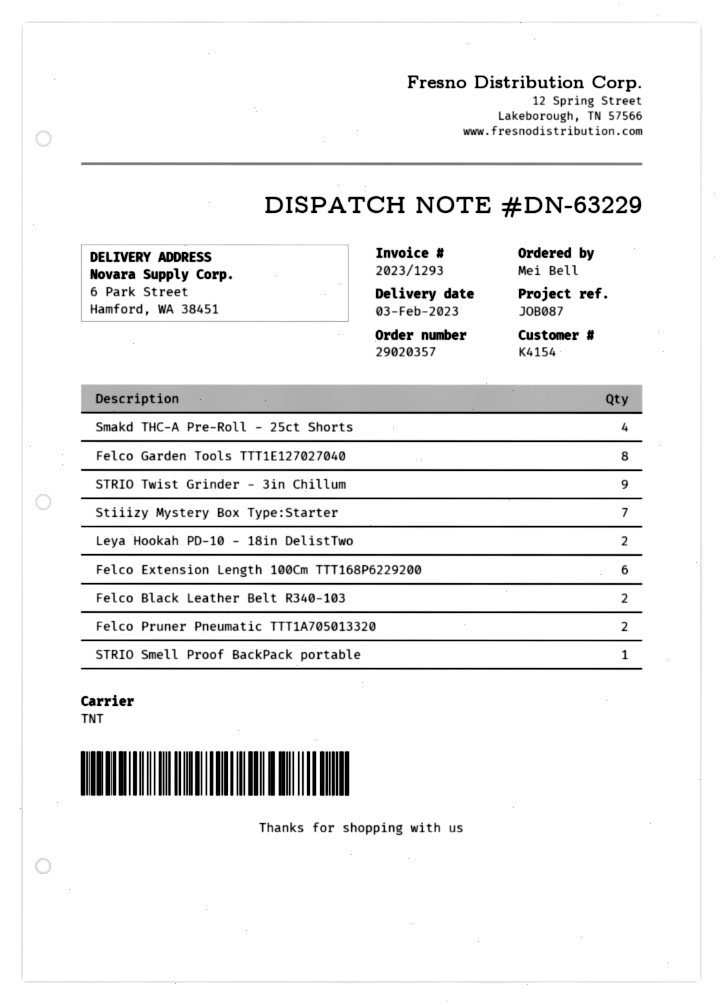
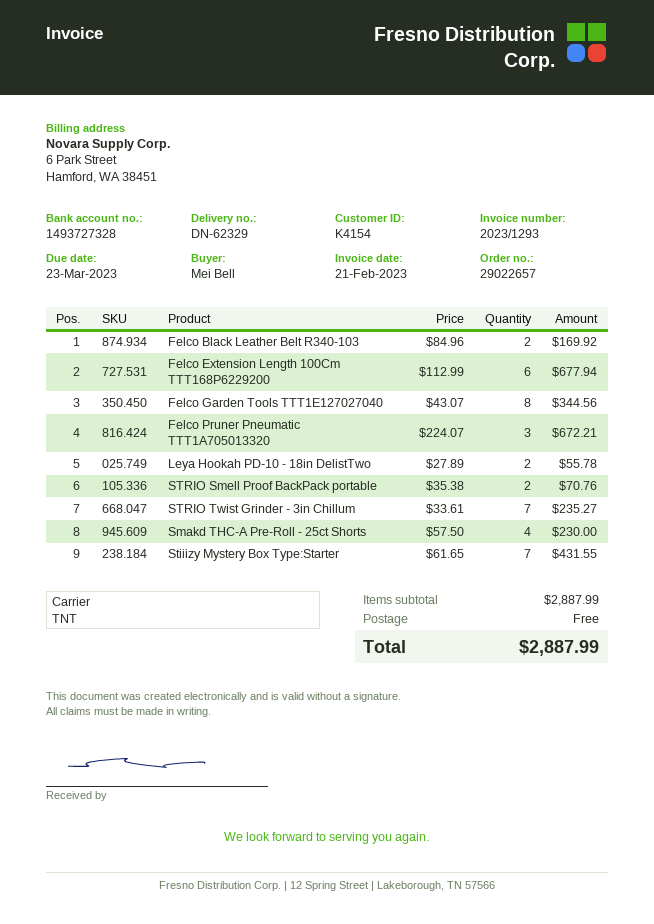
order number: 29020357 -> 29022657
delivery note number: DN-63229 -> DN-62329
STRIO Twist Grinder - 3in Chillum: 9 -> 7
Felco Pruner Pneumatic TTT1A705013320: 2 -> 3
STRIO Smell Proof BackPack portable: 1 -> 2

